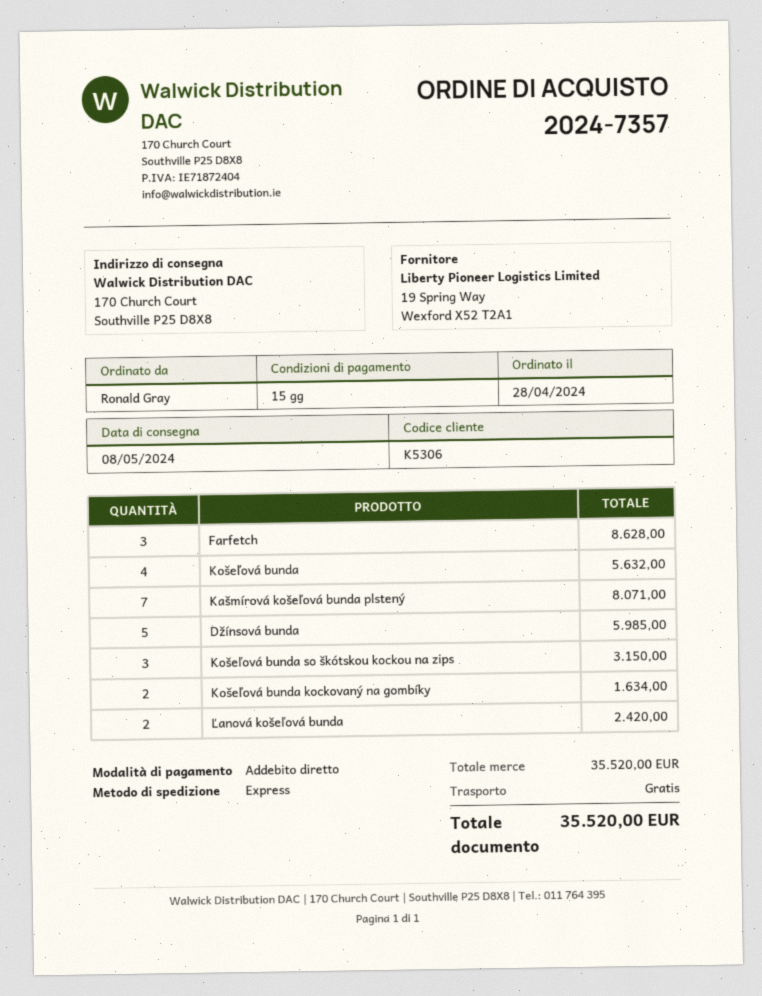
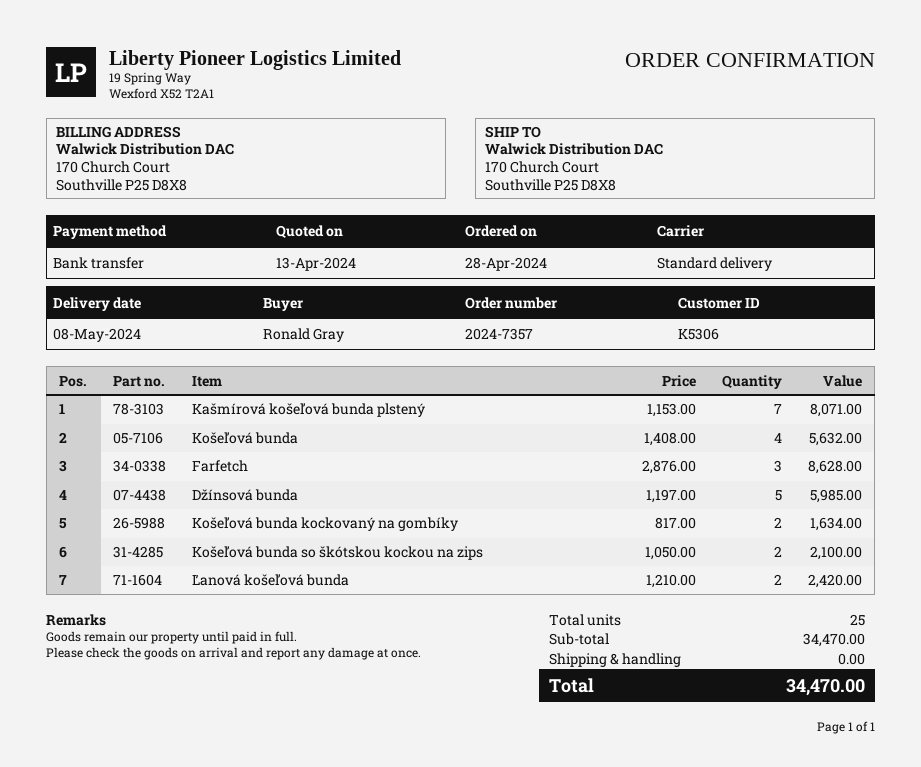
payment method: direct debit -> bank transfer
shipping method: express -> standard
Košeľová bunda so škótskou kockou na zips: 3 for 3150.00 -> 2 for 2100.00
subtotal: 35520.00 -> 34470.00
total: 35520.00 -> 34470.00

